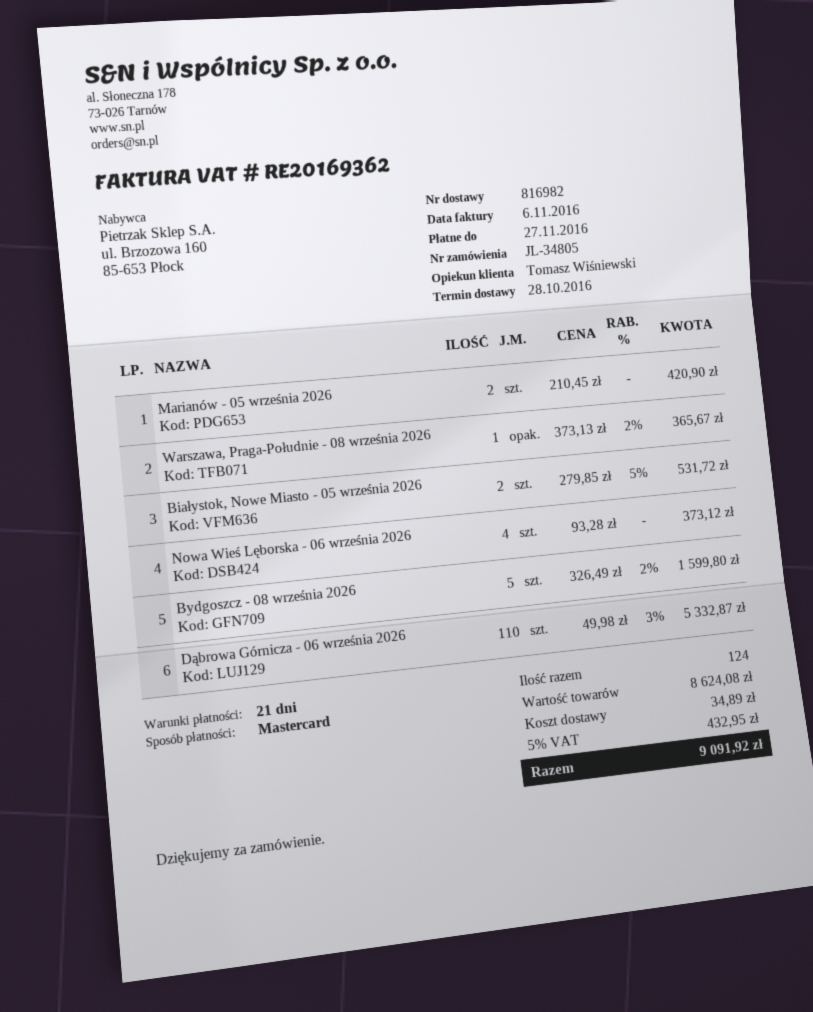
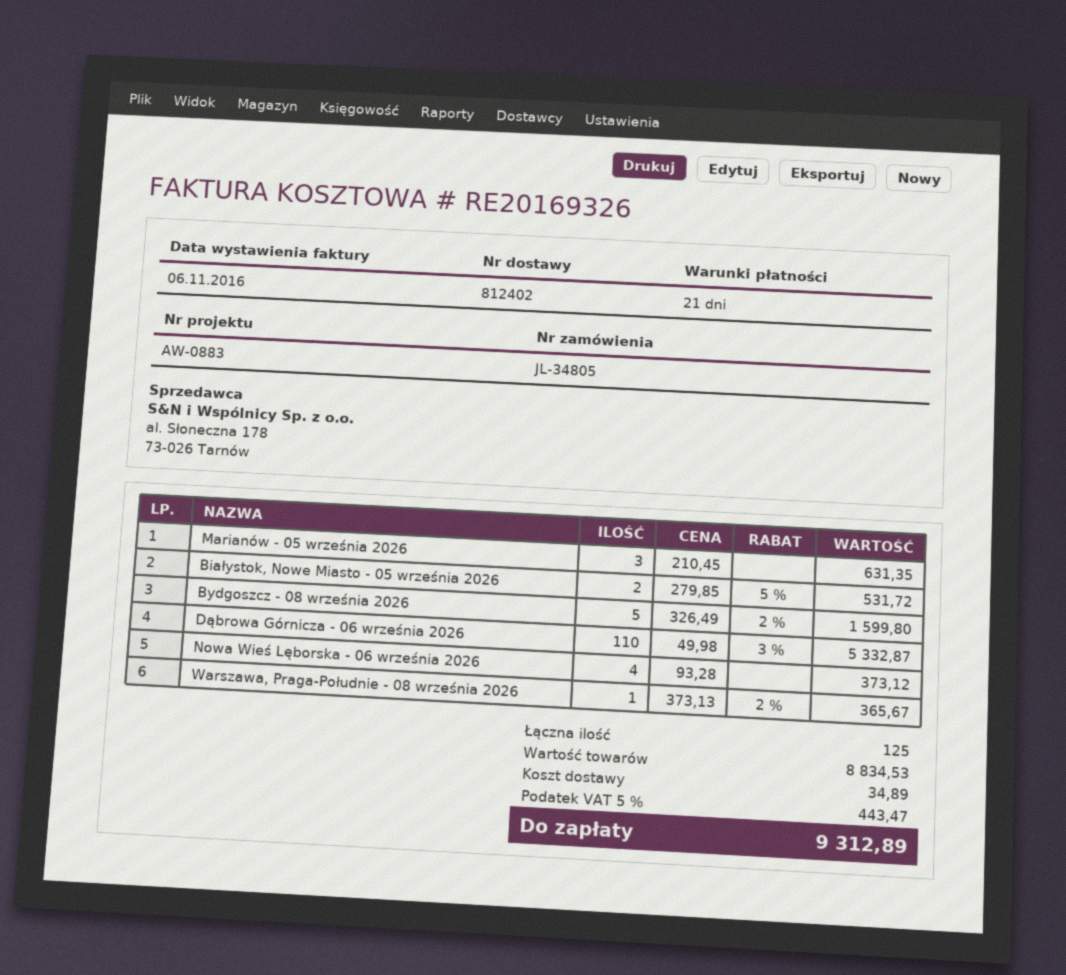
delivery note number: 816982 -> 812402
invoice number: RE20169362 -> RE20169326
Marianów - 05 września 2026: 2 x 210.45 = 420.90 -> 3 x 210.45 = 631.35
total quantity: 124 -> 125
subtotal: 8624.08 -> 8834.53
tax: 5% = 432.95 -> 5% = 443.47
total: 9091.92 -> 9312.89

